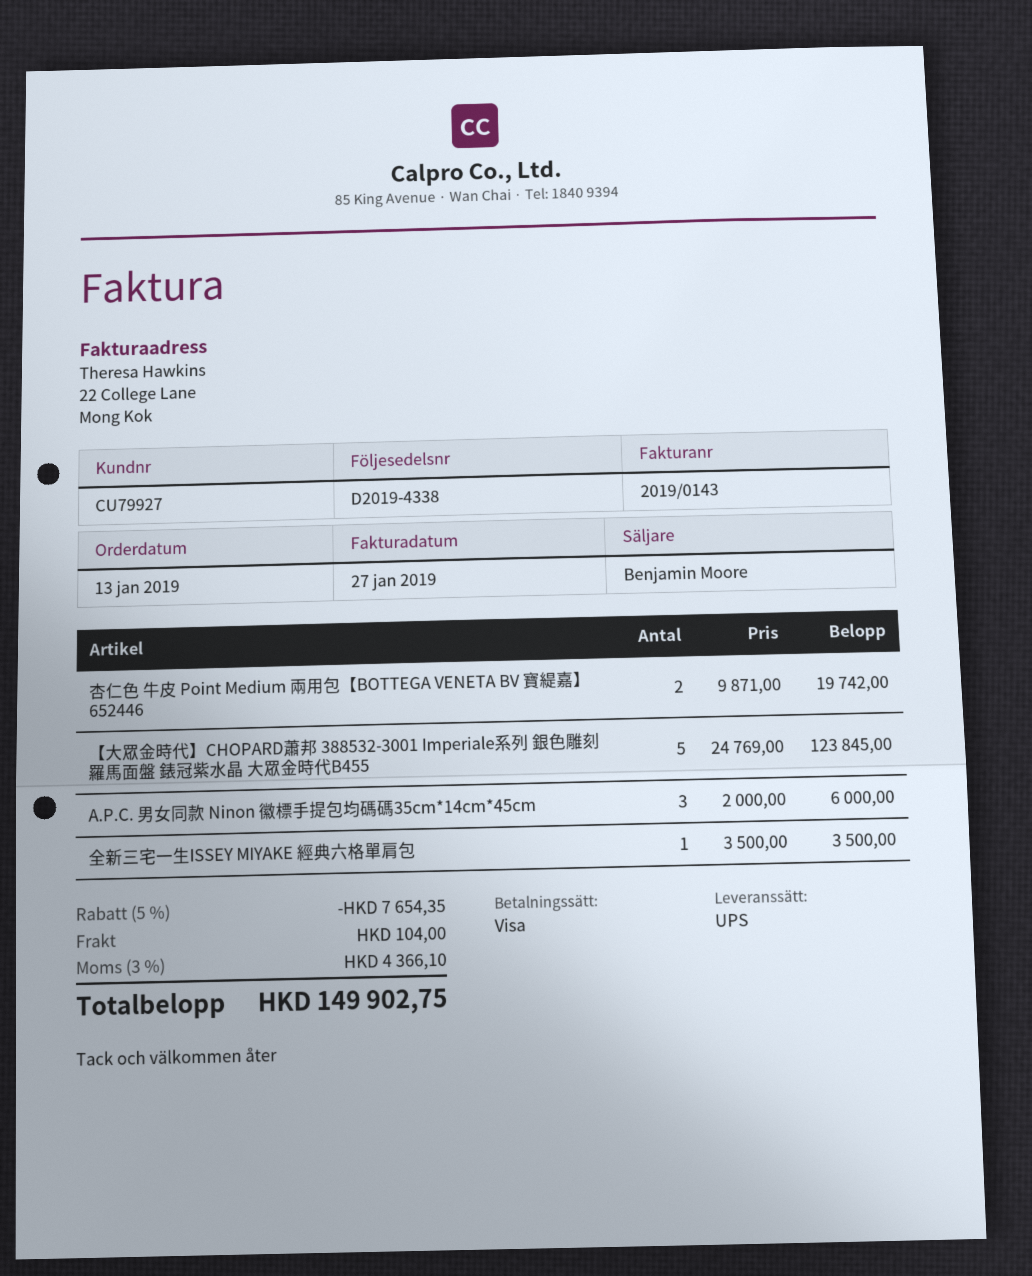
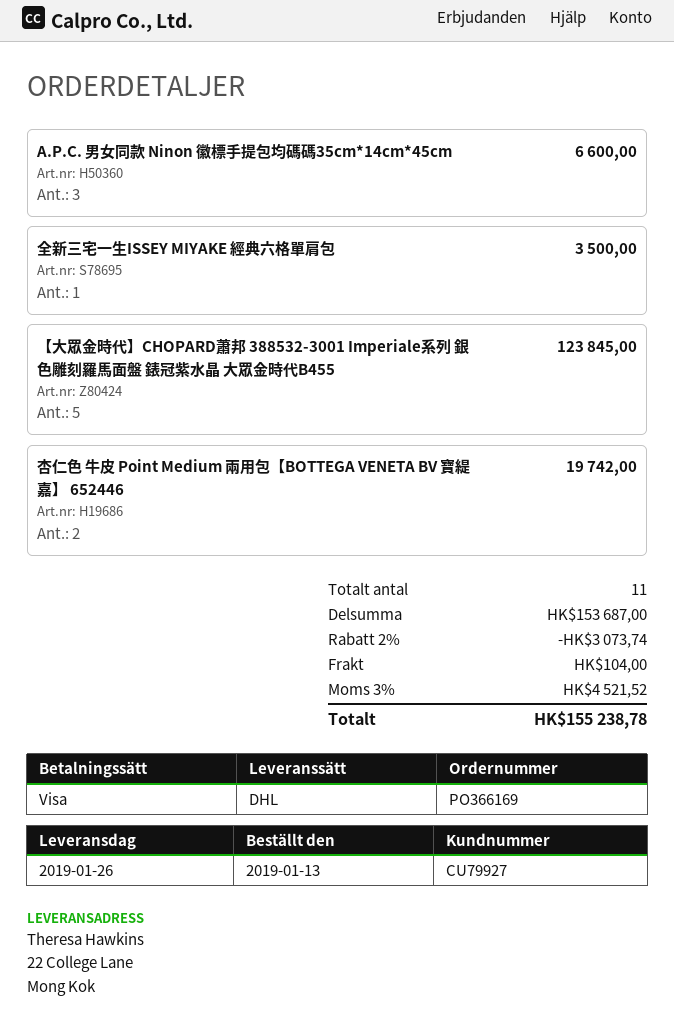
shipping method: UPS -> DHL
A.P.C. 男女同款 Ninon 徽標手提包均碼碼35cm*14cm*45cm: 3 for 6000.00 -> 3 for 6600.00
discount: 5% = 7654.35 -> 2% = 3073.74
tax: 3% = 4366.10 -> 3% = 4521.52
total: 149902.75 -> 155238.78

